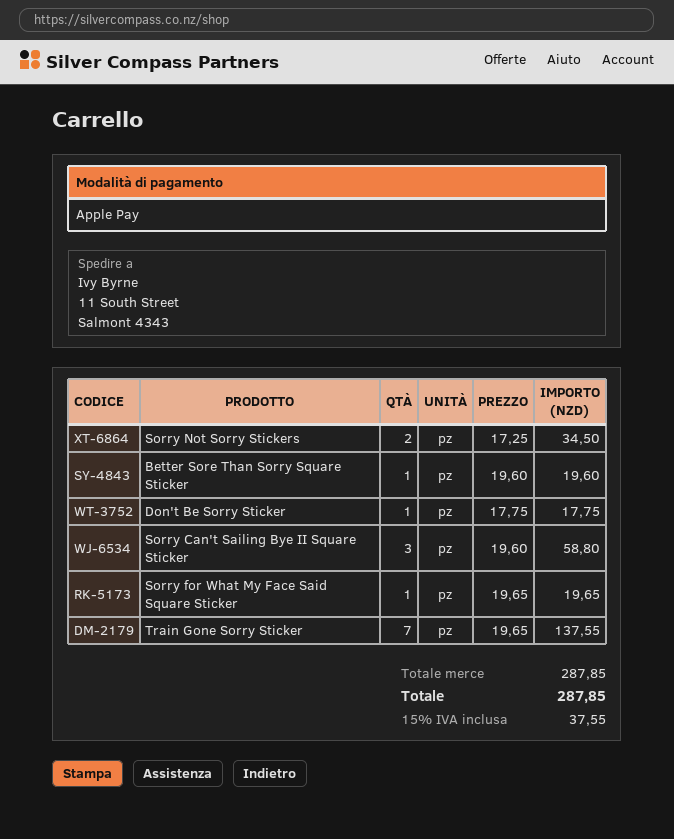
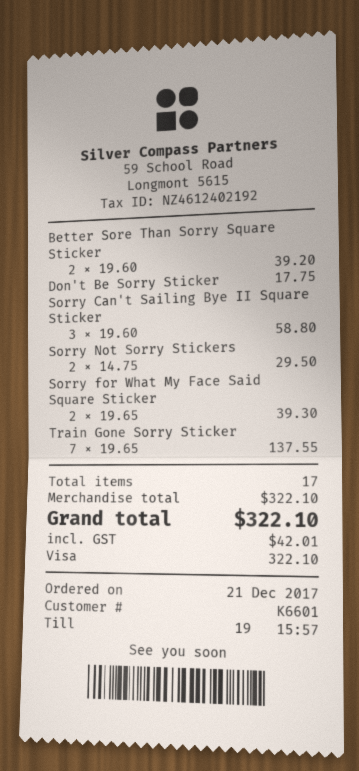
payment method: Apple Pay -> Visa
Sorry Not Sorry Stickers: 2 x 17.25 = 34.50 -> 2 x 14.75 = 29.50
Better Sore Than Sorry Square Sticker: 1 x 19.60 = 19.60 -> 2 x 19.60 = 39.20
Sorry for What My Face Said Square Sticker: 1 x 19.65 = 19.65 -> 2 x 19.65 = 39.30
subtotal: 287.85 -> 322.10
tax: 37.55 -> 42.01
total: 287.85 -> 322.10

